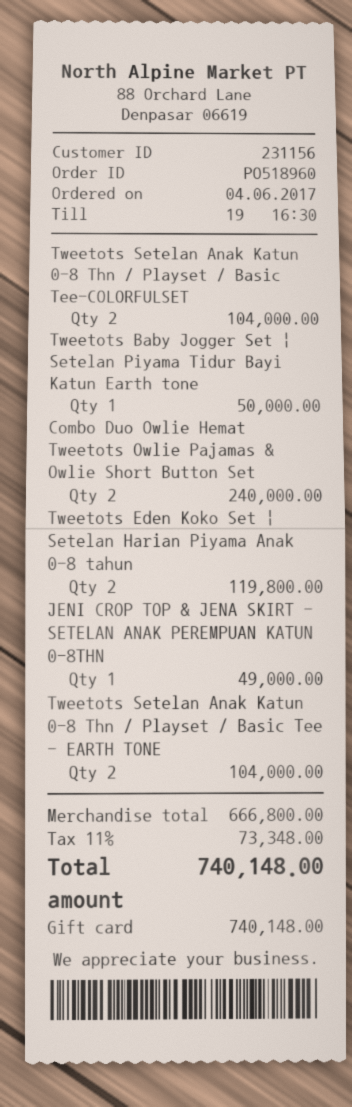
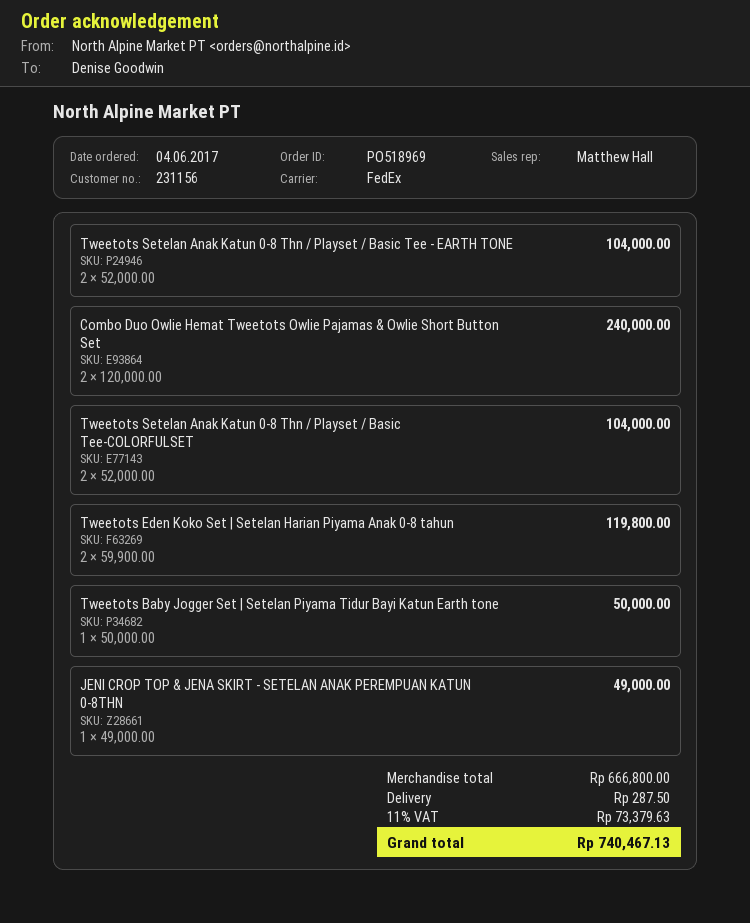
order number: PO518960 -> PO518969
shipping: none -> 287.50
tax: 11% = 73348.00 -> 11% = 73379.63
total: 740148.00 -> 740467.13

